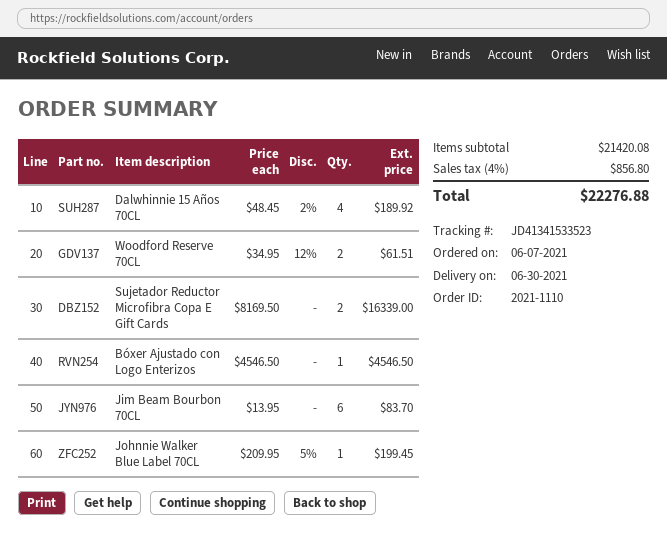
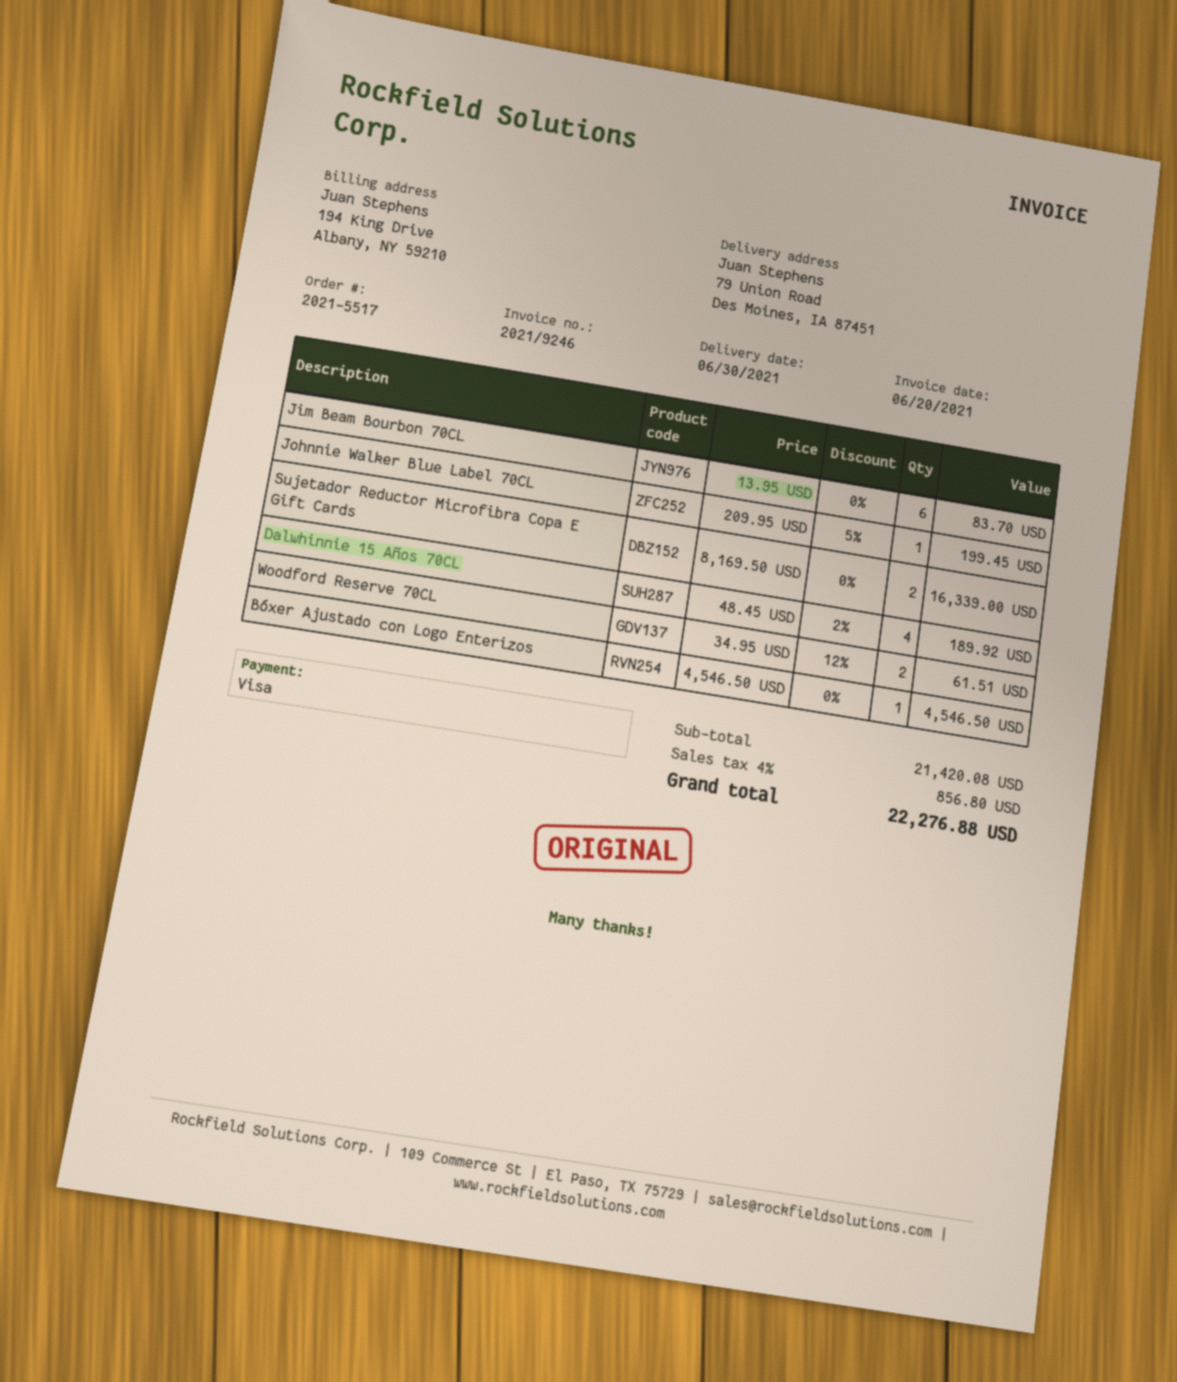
order number: 2021-1110 -> 2021-5517

